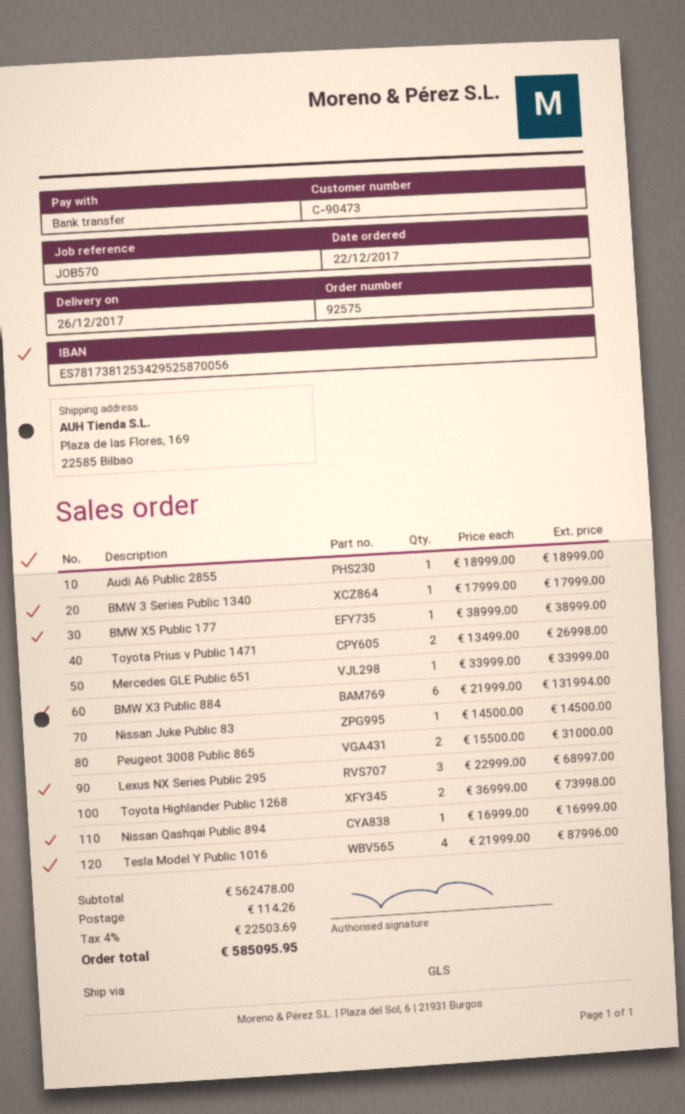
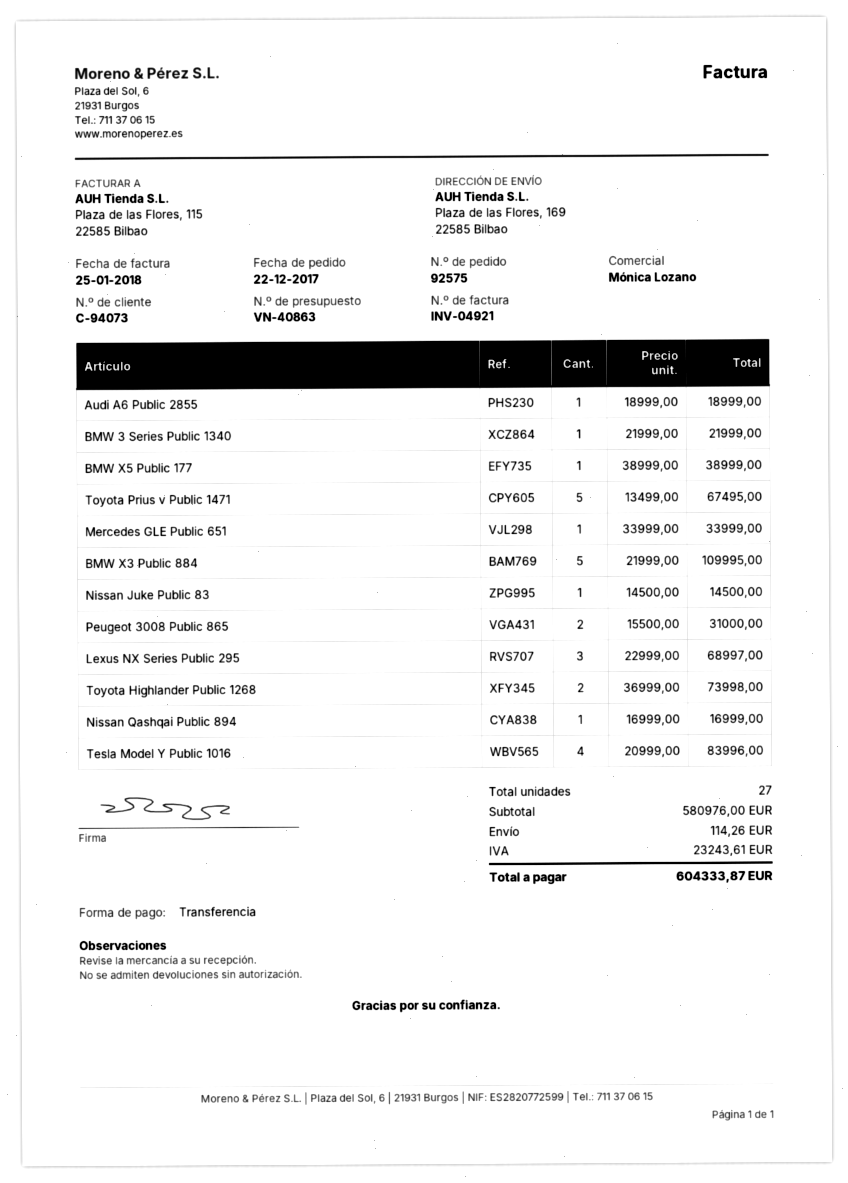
customer number: C-90473 -> C-94073
BMW 3 Series Public 1340: 1 x 17999.00 = 17999.00 -> 1 x 21999.00 = 21999.00
Toyota Prius v Public 1471: 2 x 13499.00 = 26998.00 -> 5 x 13499.00 = 67495.00
BMW X3 Public 884: 6 x 21999.00 = 131994.00 -> 5 x 21999.00 = 109995.00
Tesla Model Y Public 1016: 4 x 21999.00 = 87996.00 -> 4 x 20999.00 = 83996.00
subtotal: 562478.00 -> 580976.00
tax: 22503.69 -> 23243.61
total: 585095.95 -> 604333.87

